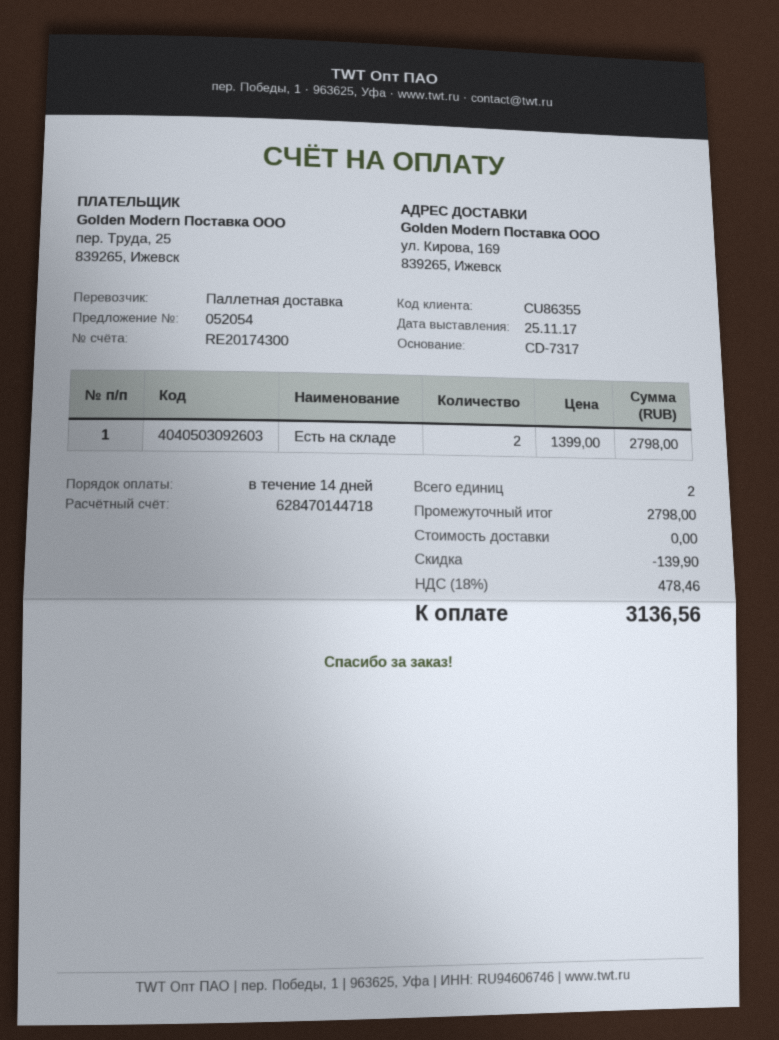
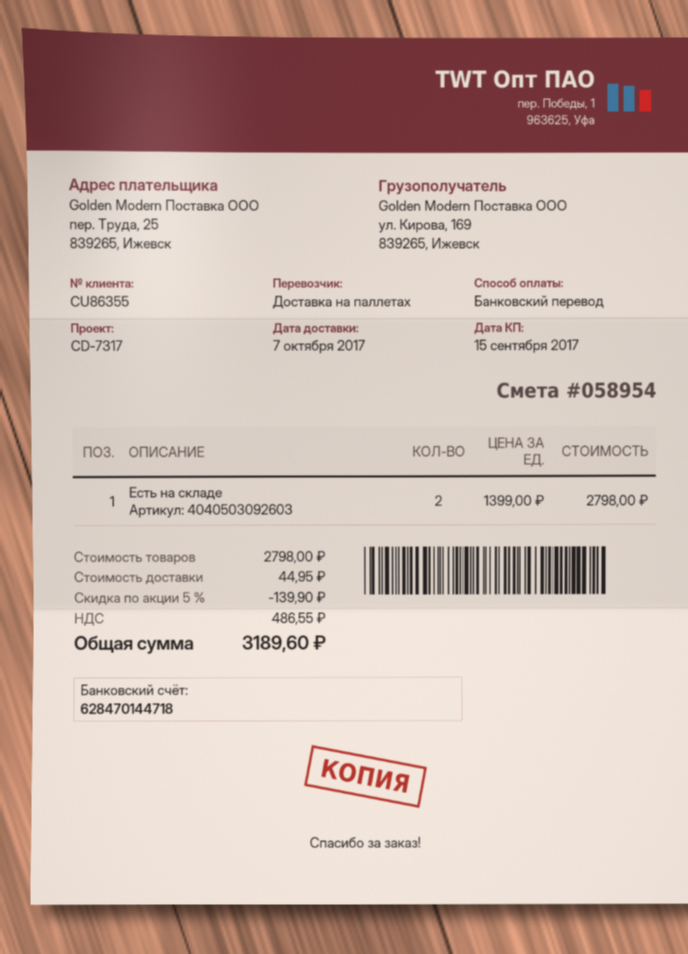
quote number: 052054 -> 058954
shipping: 0.00 -> 44.95
tax: 478.46 -> 486.55
total: 3136.56 -> 3189.60

